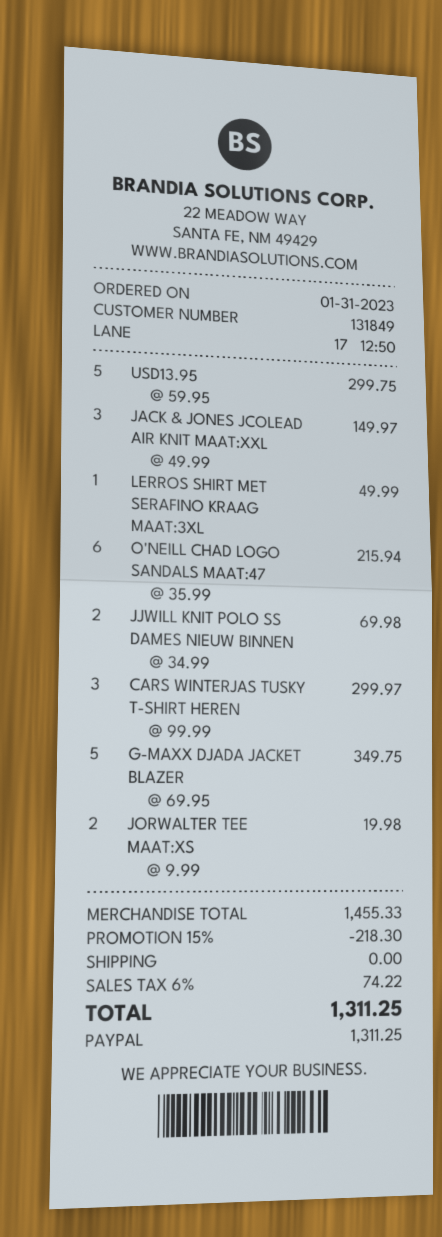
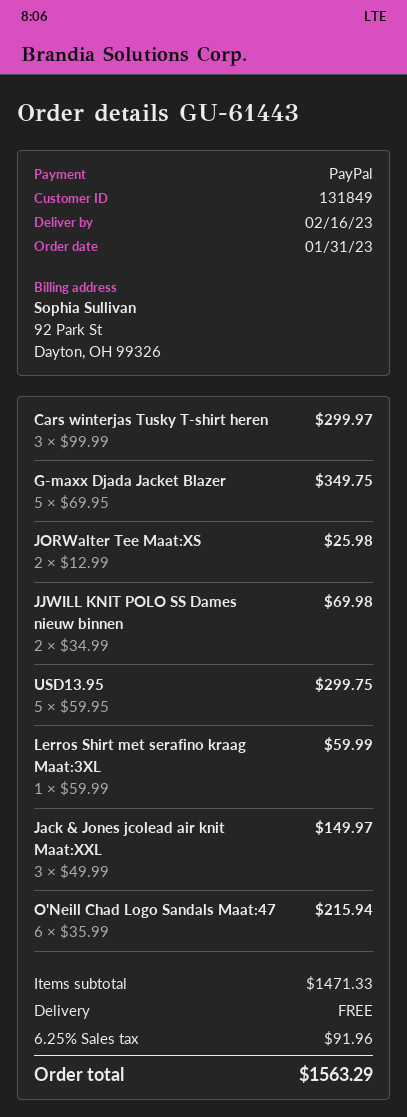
LERROS SHIRT MET SERAFINO KRAAG MAAT:3XL: 1 x 49.99 = 49.99 -> 1 x 59.99 = 59.99
JORWALTER TEE MAAT:XS: 2 x 9.99 = 19.98 -> 2 x 12.99 = 25.98
subtotal: 1455.33 -> 1471.33
discount: 15% = 218.30 -> none
tax: 6% = 74.22 -> 6.25% = 91.96
total: 1311.25 -> 1563.29

